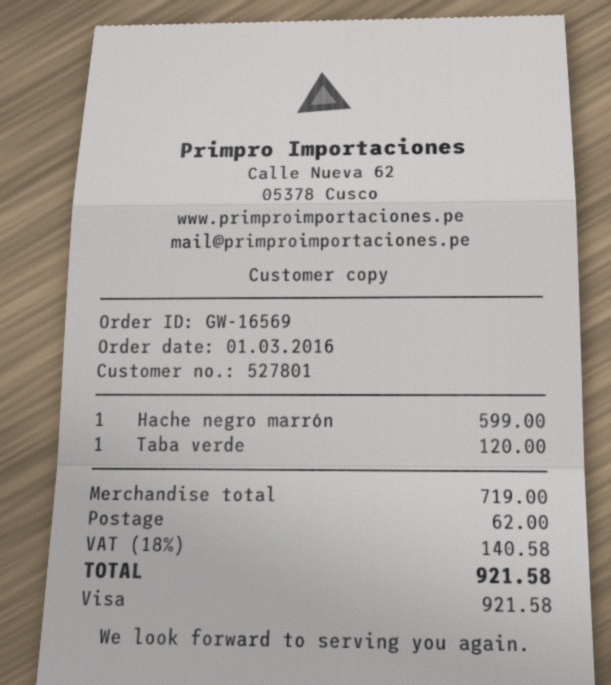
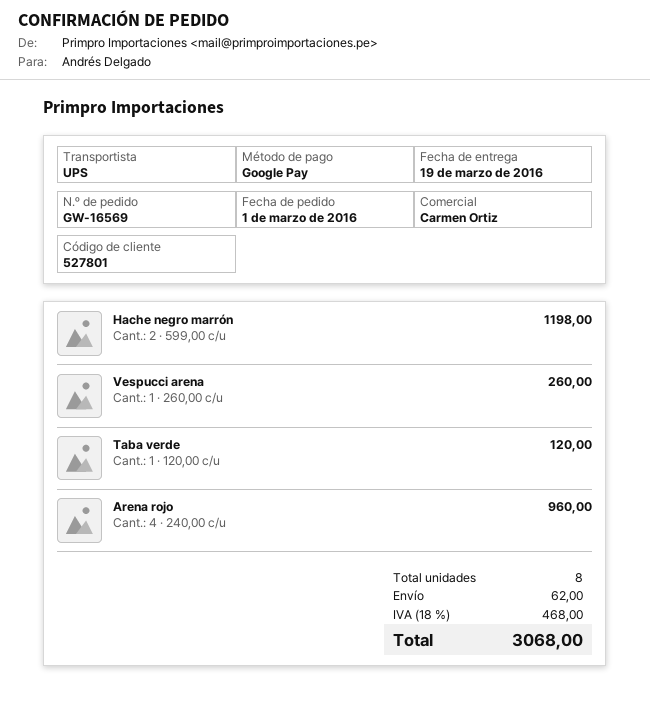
payment method: Visa -> Google Pay
Hache negro marrón: 1 x 599.00 = 599.00 -> 2 x 599.00 = 1198.00
Vespucci arena: none -> 1 x 260.00 = 260.00
Arena rojo: none -> 4 x 240.00 = 960.00
tax: 18% = 140.58 -> 18% = 468.00
total: 921.58 -> 3068.00

